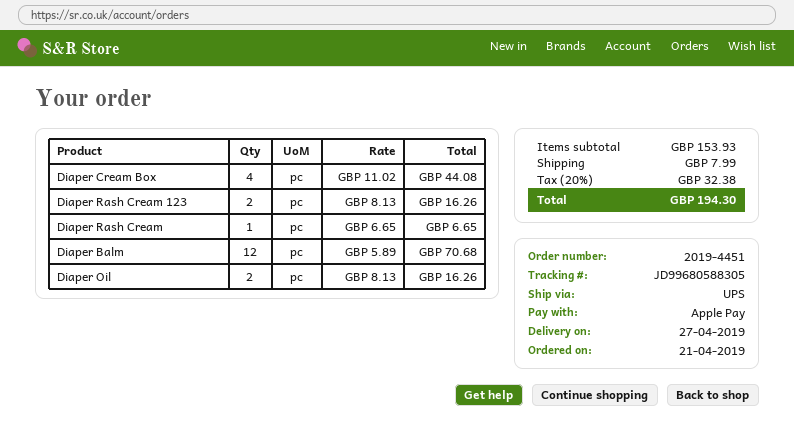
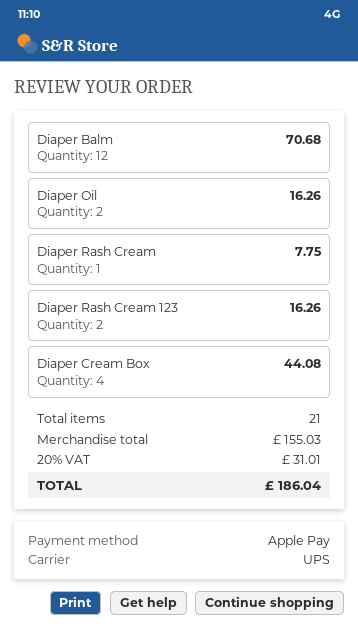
Diaper Rash Cream: 1 for 6.65 -> 1 for 7.75
subtotal: 153.93 -> 155.03
shipping: 7.99 -> none
tax: 20% = 32.38 -> 20% = 31.01
total: 194.30 -> 186.04

